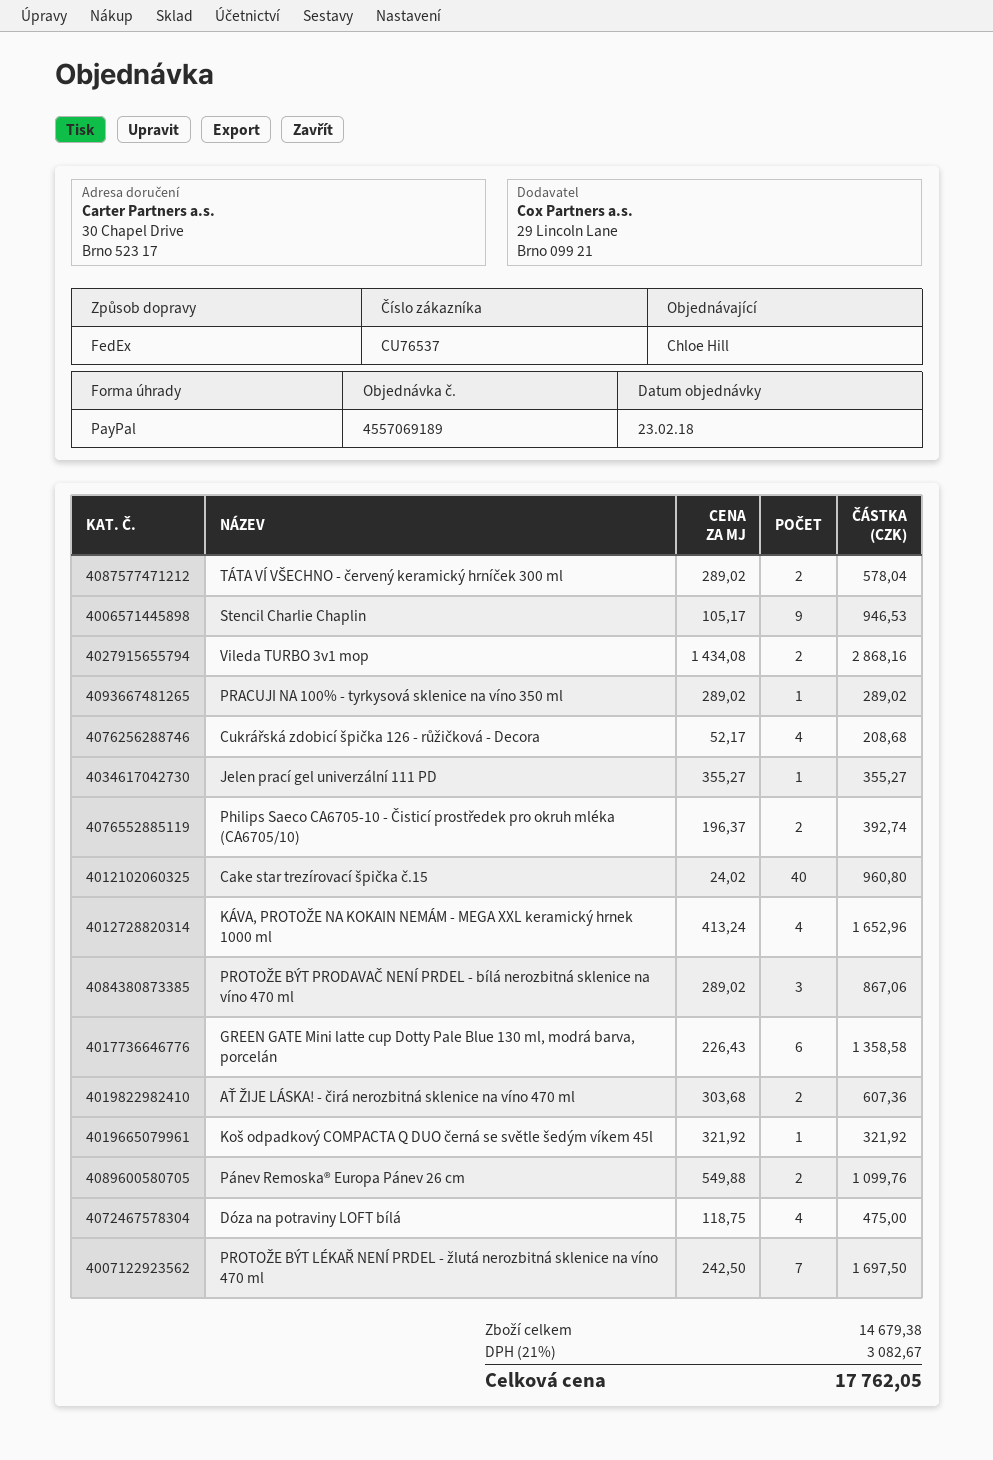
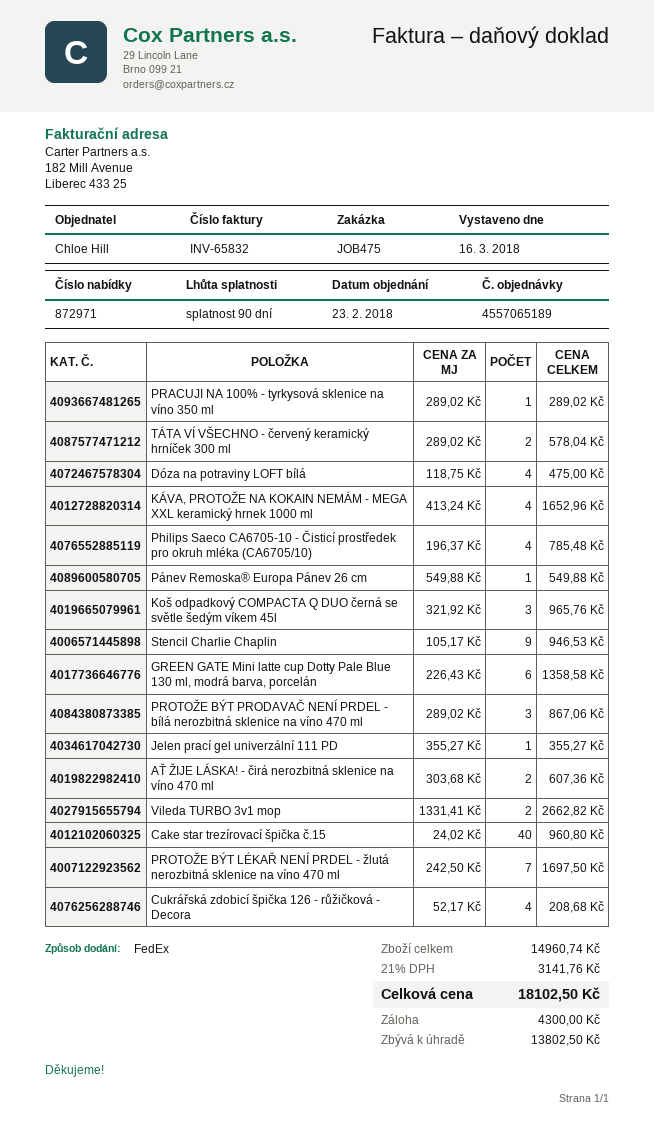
order number: 4557069189 -> 4557065189
Vileda TURBO 3v1 mop: 2 x 1434.08 = 2868.16 -> 2 x 1331.41 = 2662.82
Philips Saeco CA6705-10 - Čisticí prostředek pro okruh mléka (CA6705/10): 2 x 196.37 = 392.74 -> 4 x 196.37 = 785.48
Koš odpadkový COMPACTA Q DUO černá se světle šedým víkem 45l: 1 x 321.92 = 321.92 -> 3 x 321.92 = 965.76
Pánev Remoska® Europa Pánev 26 cm: 2 x 549.88 = 1099.76 -> 1 x 549.88 = 549.88
subtotal: 14679.38 -> 14960.74
tax: 21% = 3082.67 -> 21% = 3141.76
total: 17762.05 -> 18102.50

